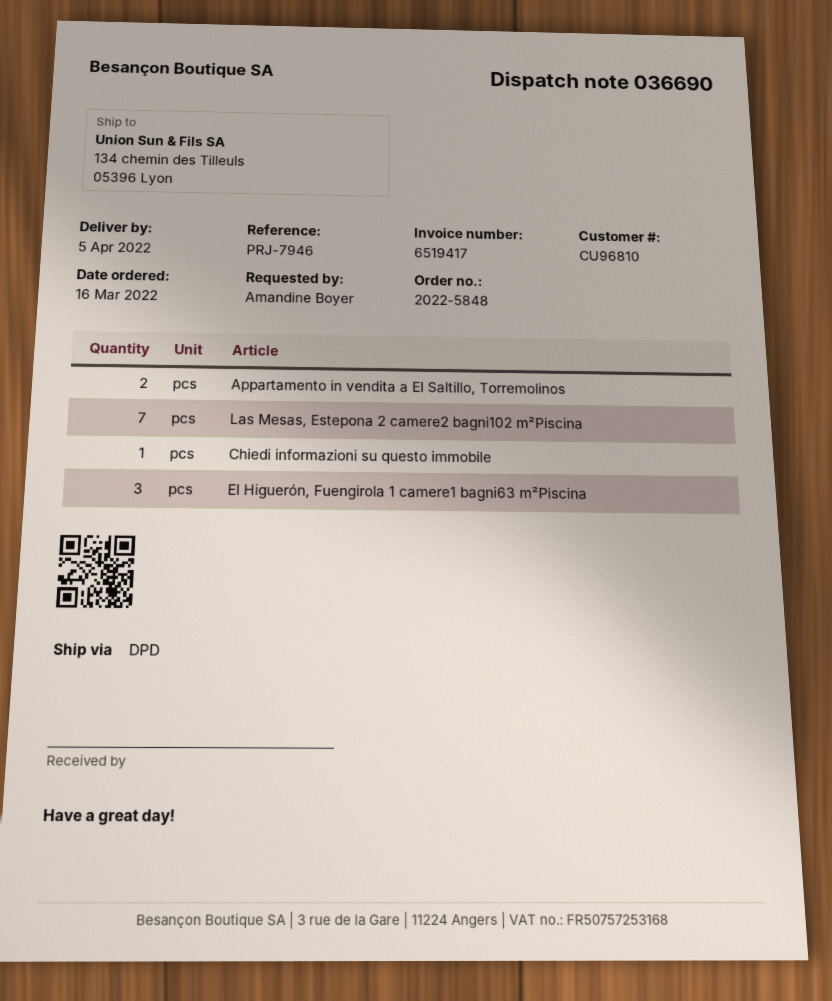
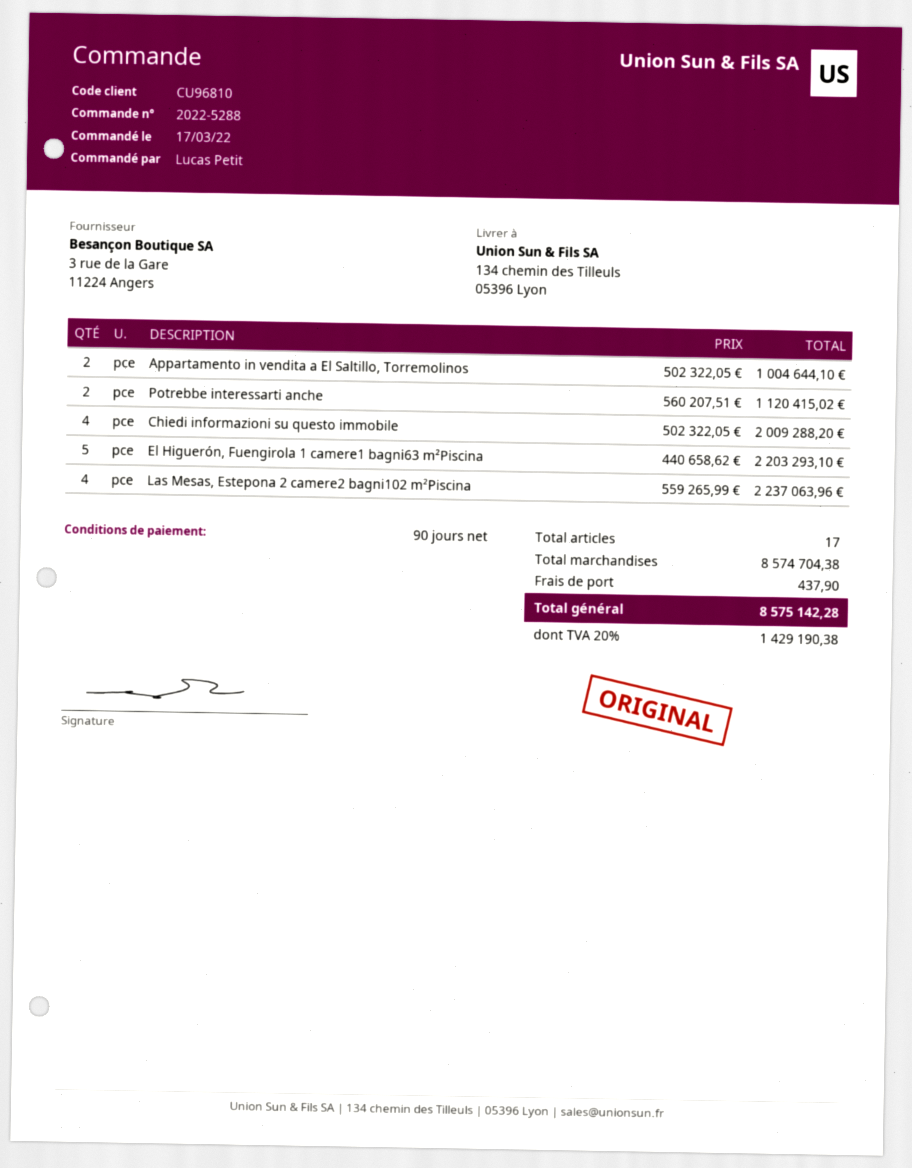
order number: 2022-5848 -> 2022-5288
order date: 2022-03-16 -> 2022-03-17
ordered by: Amandine Boyer -> Lucas Petit
Las Mesas, Estepona 2 camere2 bagni102 m²Piscina: 7 -> 4
Chiedi informazioni su questo immobile: 1 -> 4
El Higuerón, Fuengirola 1 camere1 bagni63 m²Piscina: 3 -> 5
Potrebbe interessarti anche: none -> 2

